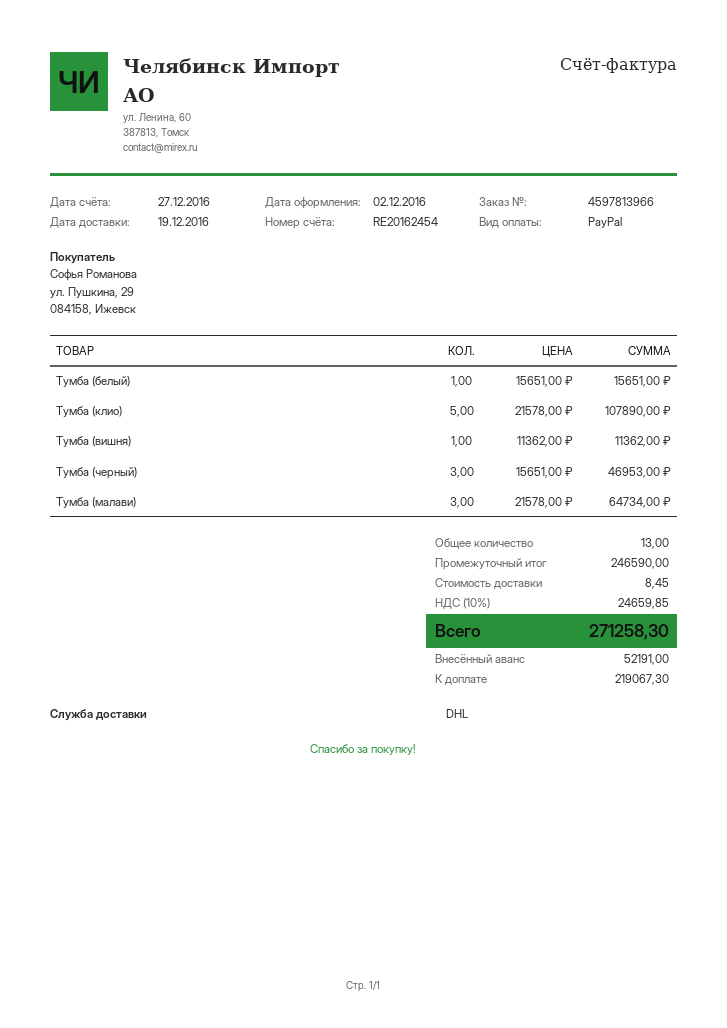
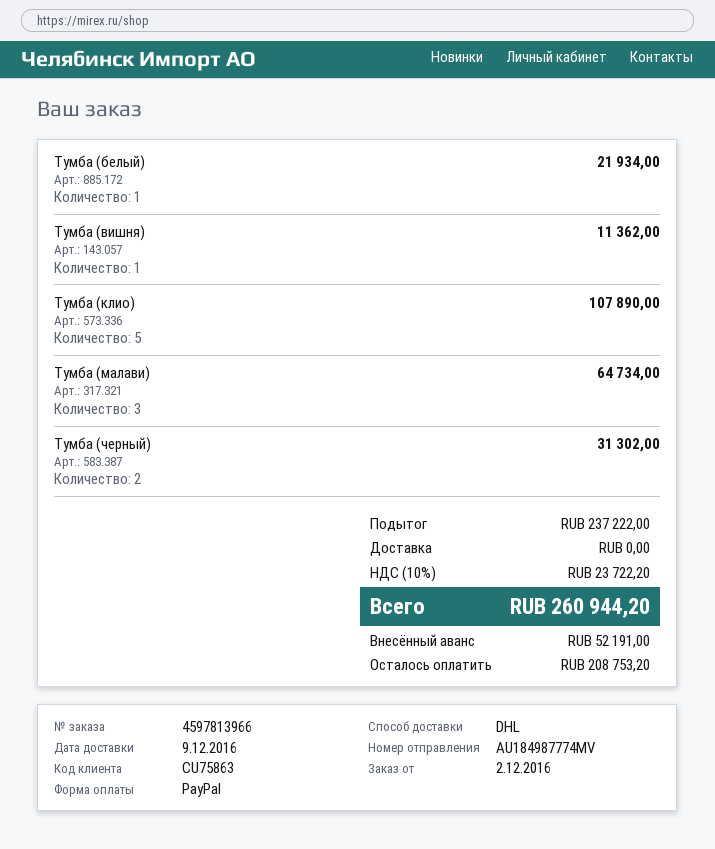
delivery date: 2016-12-19 -> 2016-12-09
Тумба (белый): 1 for 15651.00 -> 1 for 21934.00
Тумба (черный): 3 for 46953.00 -> 2 for 31302.00
subtotal: 246590.00 -> 237222.00
shipping: 8.45 -> 0.00
tax: 10% = 24659.85 -> 10% = 23722.20
total: 271258.30 -> 260944.20
balance: 219067.30 -> 208753.20

